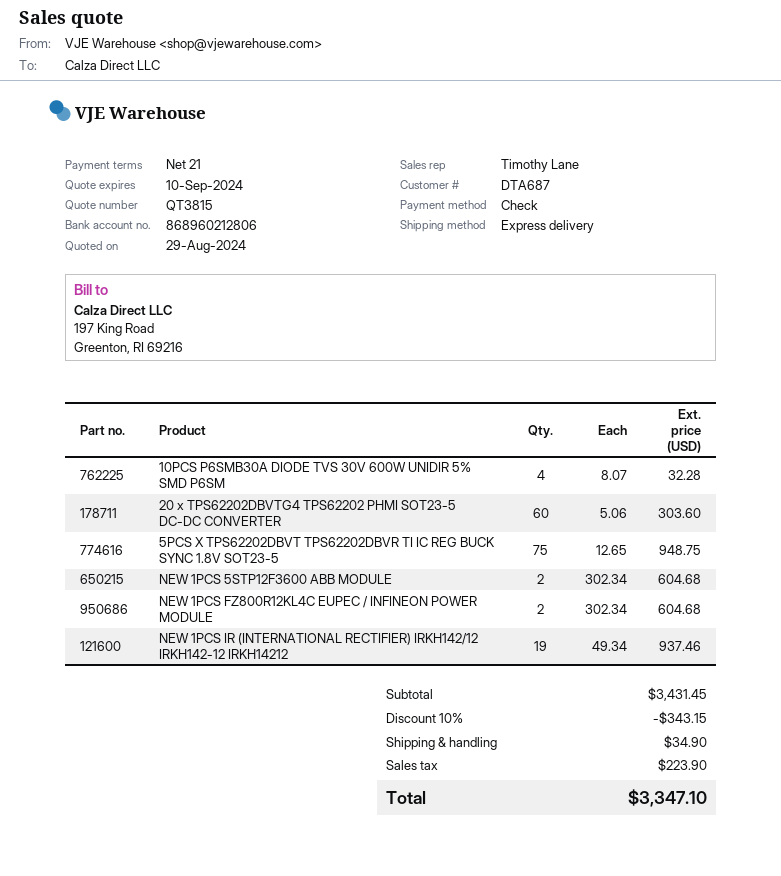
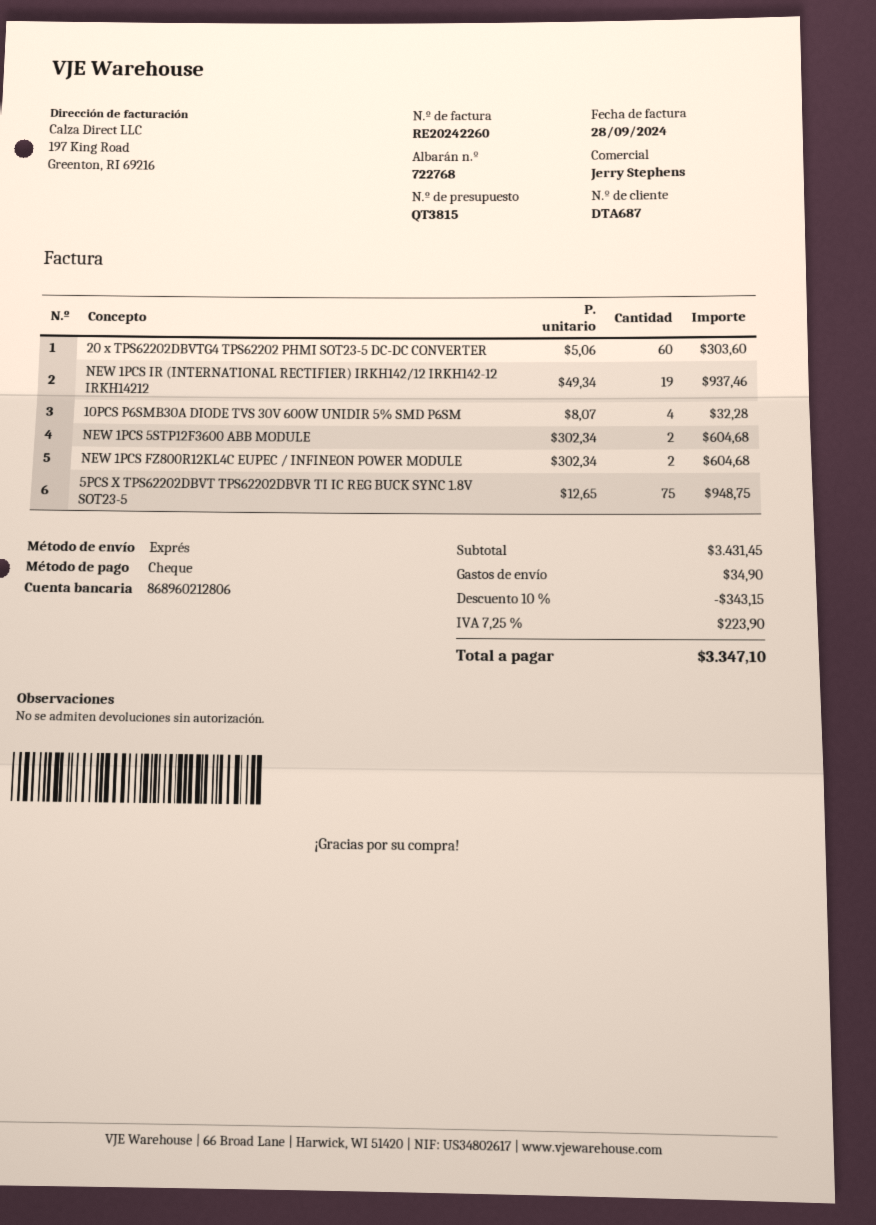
sales rep: Timothy Lane -> Jerry Stephens

